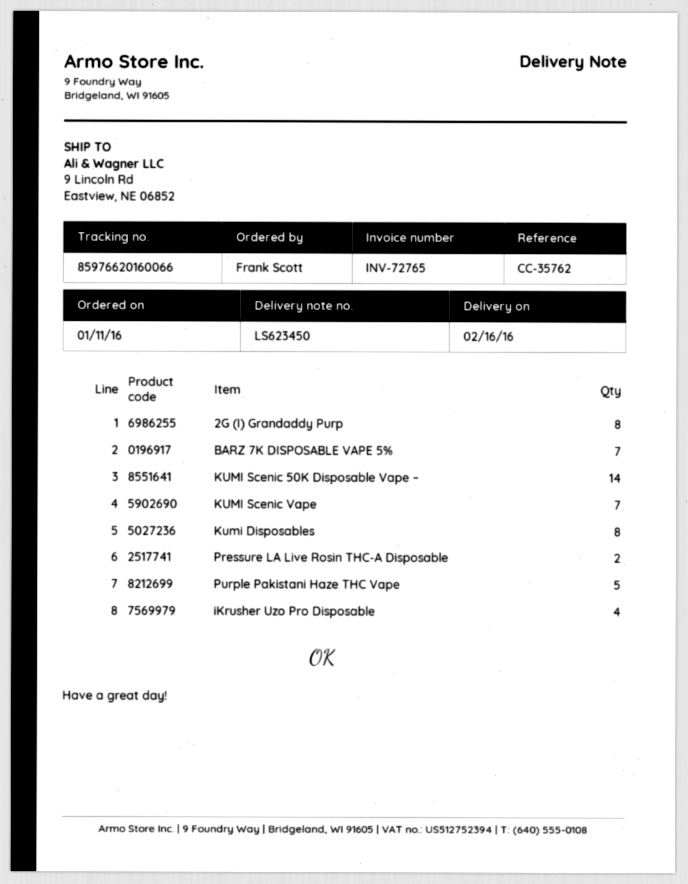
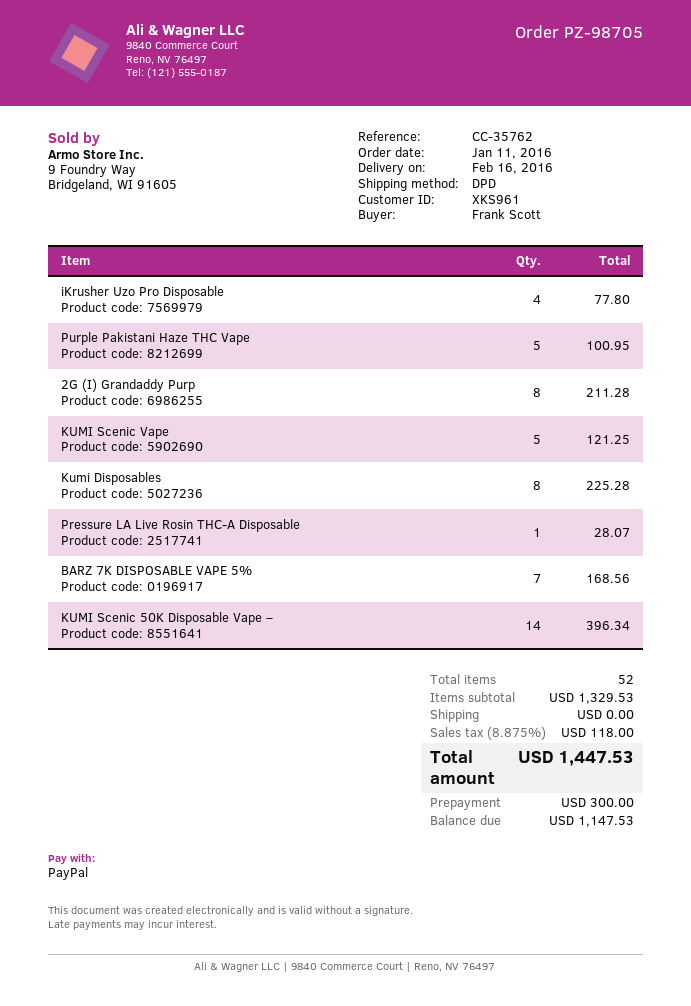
KUMI Scenic Vape: 7 -> 5
Pressure LA Live Rosin THC-A Disposable: 2 -> 1

